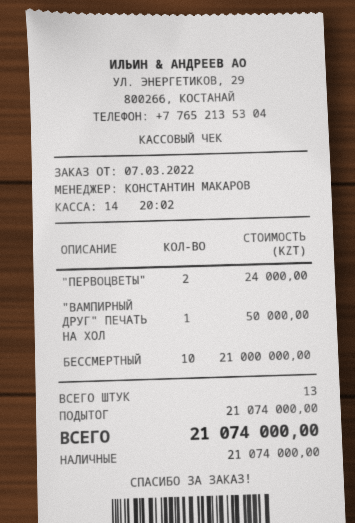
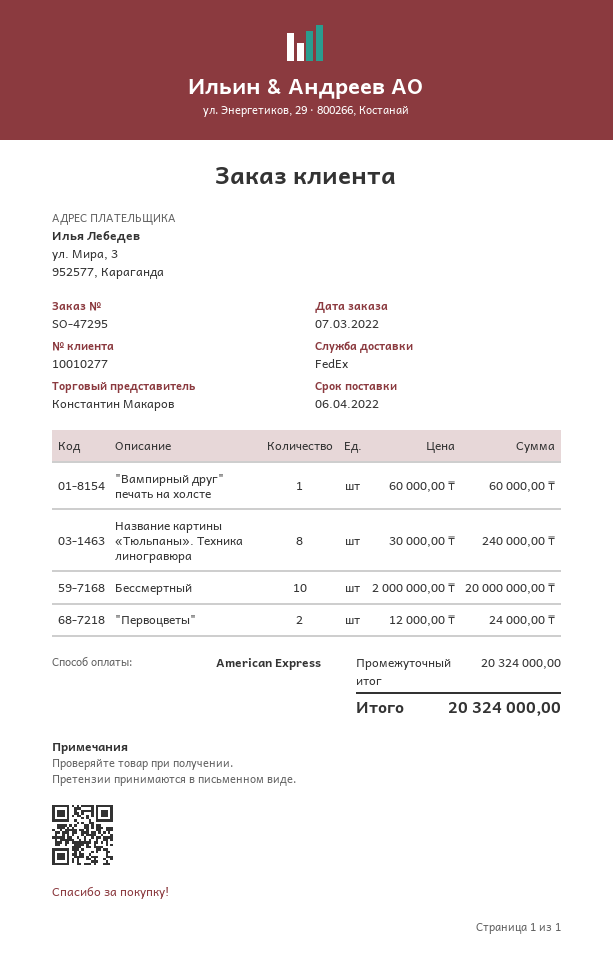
payment method: cash -> American Express
"ВАМПИРНЫЙ ДРУГ" ПЕЧАТЬ НА ХОЛ: 1 for 50000.00 -> 1 for 60000.00
БЕССМЕРТНЫЙ: 10 for 21000000.00 -> 10 for 20000000.00
Название картины «Тюльпаны». Техника линогравюра: none -> 8 for 240000.00
subtotal: 21074000.00 -> 20324000.00
total: 21074000.00 -> 20324000.00

